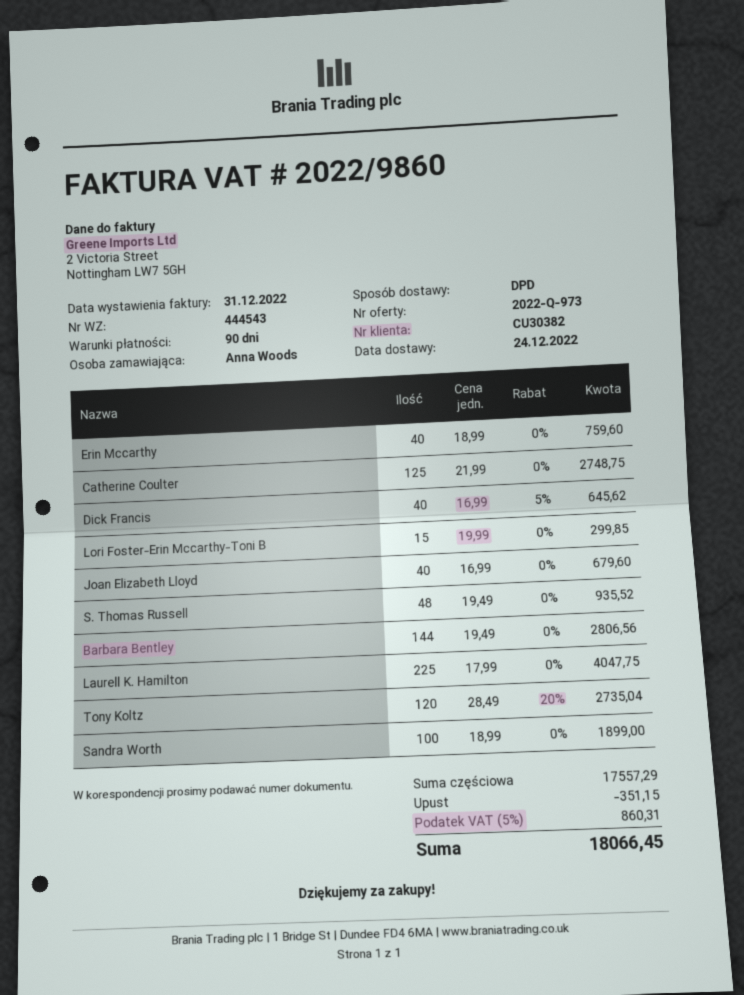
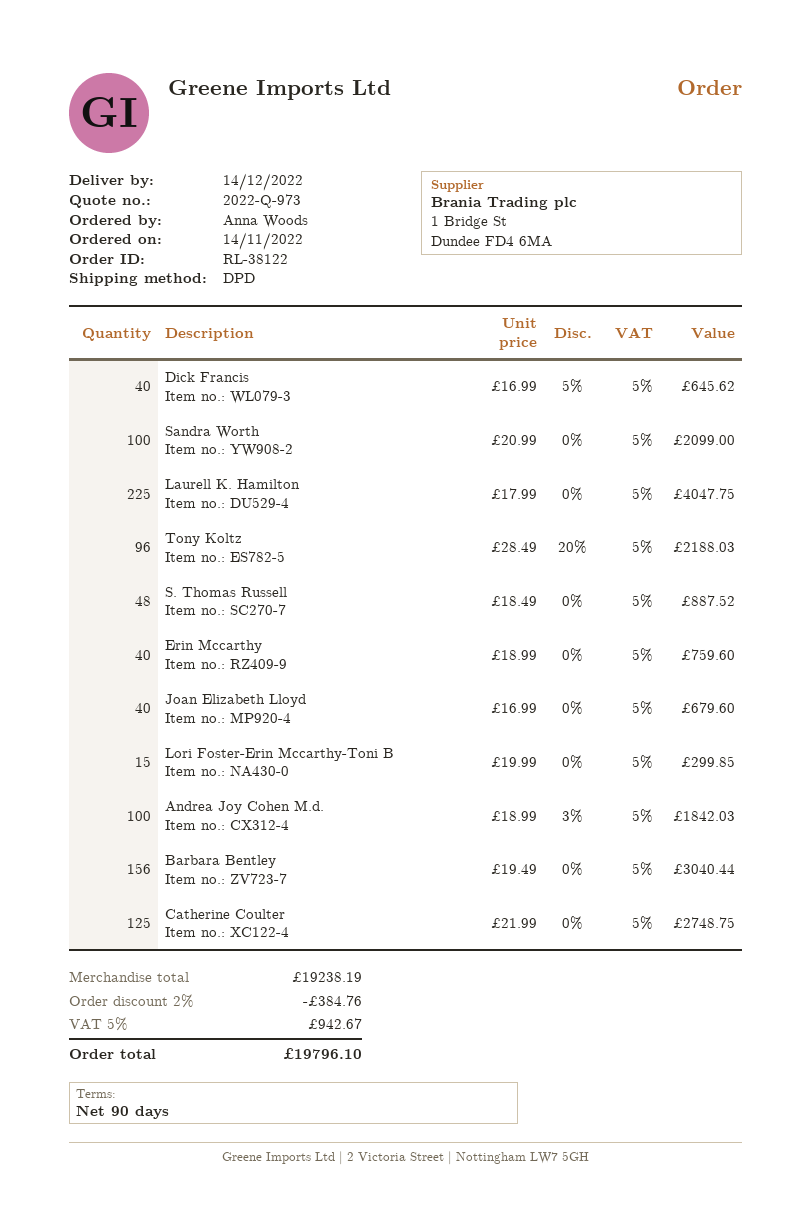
delivery date: 2022-12-24 -> 2022-12-14
S. Thomas Russell: 48 x 19.49 = 935.52 -> 48 x 18.49 = 887.52
Barbara Bentley: 144 x 19.49 = 2806.56 -> 156 x 19.49 = 3040.44
Tony Koltz: 120 x 28.49 - 20% = 2735.04 -> 96 x 28.49 - 20% = 2188.03
Sandra Worth: 100 x 18.99 = 1899.00 -> 100 x 20.99 = 2099.00
Andrea Joy Cohen M.d.: none -> 100 x 18.99 - 3% = 1842.03
subtotal: 17557.29 -> 19238.19
discount: 351.15 -> 384.76
tax: 5% = 860.31 -> 5% = 942.67
total: 18066.45 -> 19796.10

